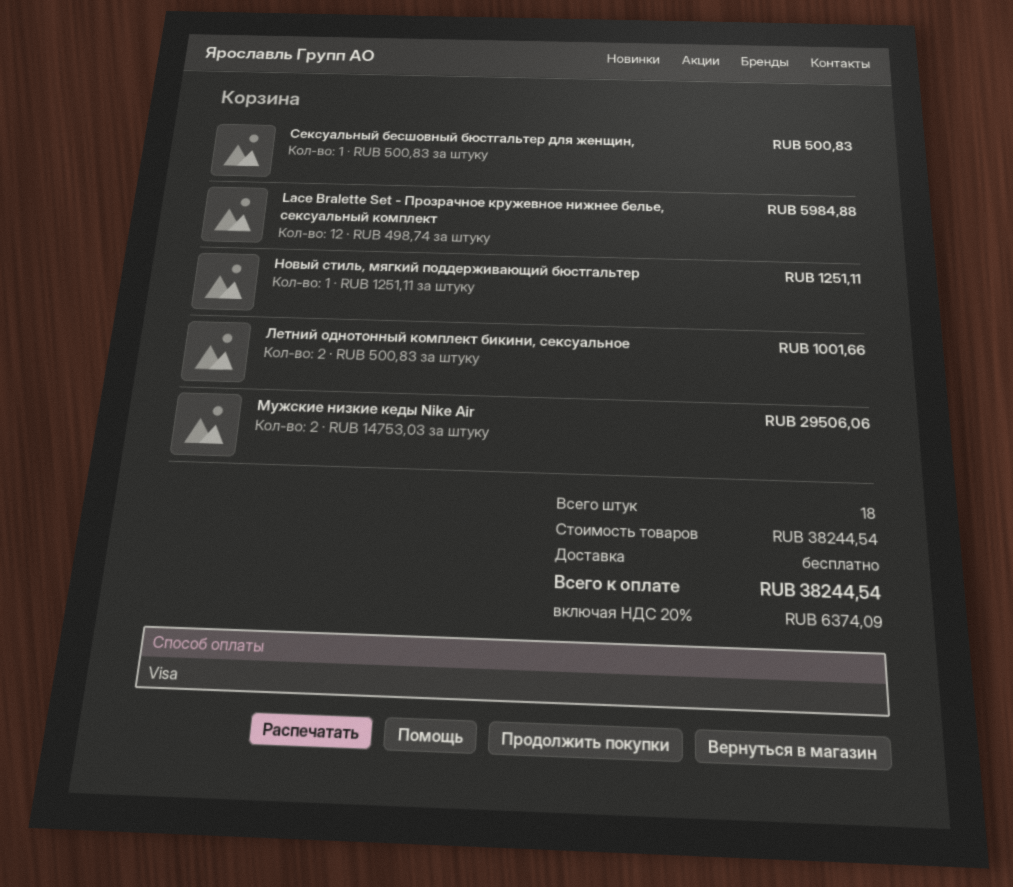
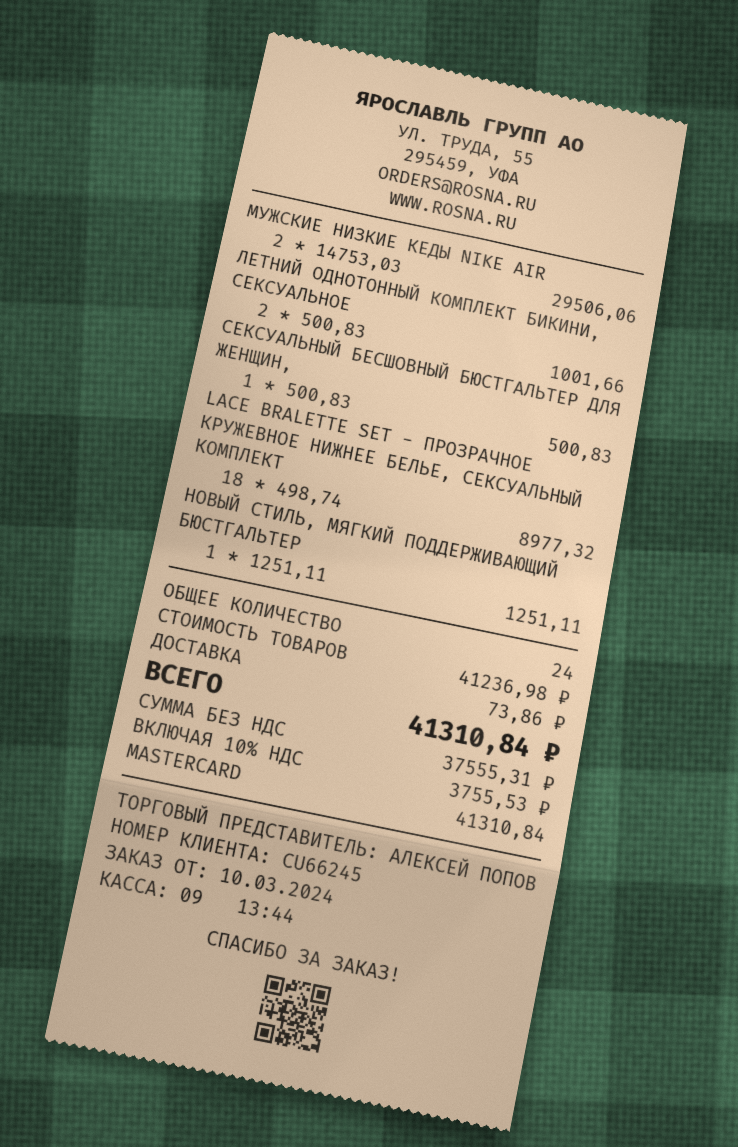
payment method: Visa -> Mastercard
Lace Bralette Set - Прозрачное кружевное нижнее белье, сексуальный комплект: 12 x 498.74 = 5984.88 -> 18 x 498.74 = 8977.32
total quantity: 18 -> 24
subtotal: 38244.54 -> 41236.98
shipping: 0.00 -> 73.86
tax: 20% = 6374.09 -> 10% = 3755.53
total: 38244.54 -> 41310.84

